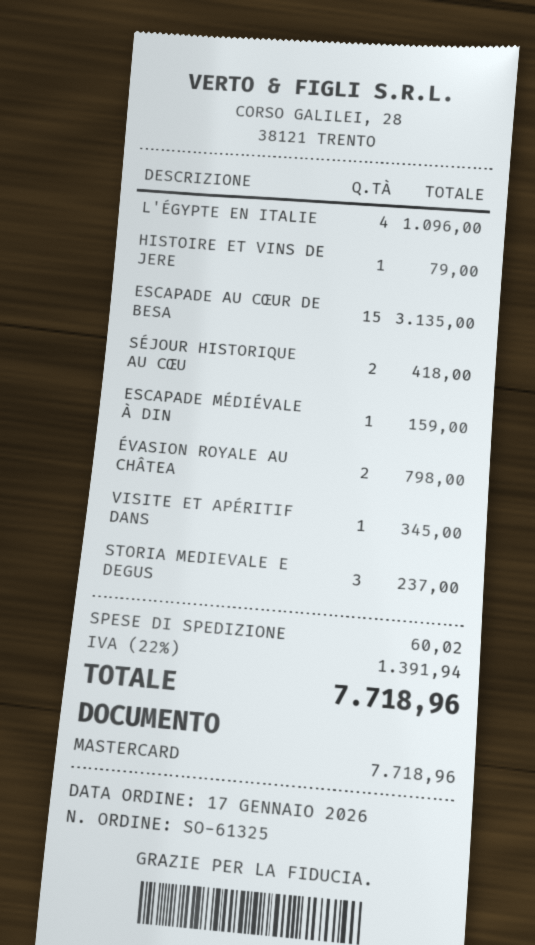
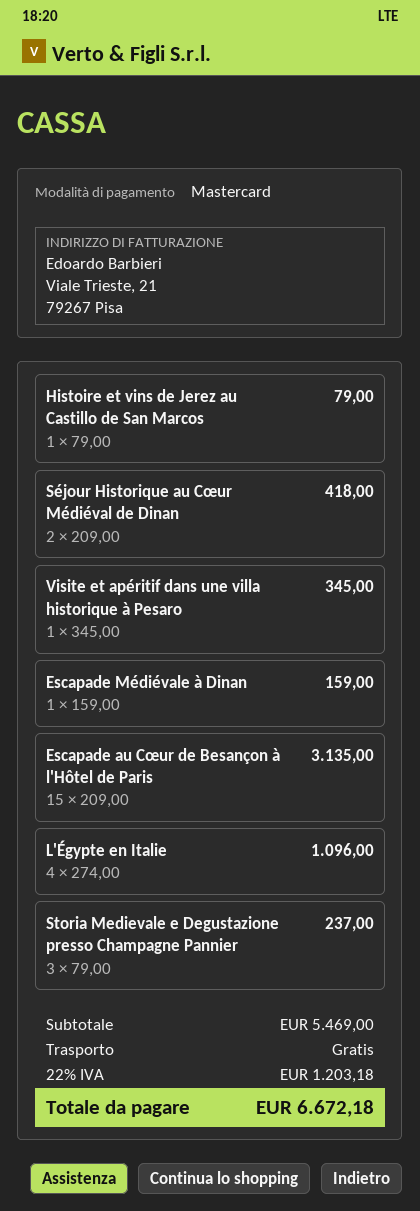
ÉVASION ROYALE AU CHÂTEA: 2 for 798.00 -> none
shipping: 60.02 -> 0.00
tax: 22% = 1391.94 -> 22% = 1203.18
total: 7718.96 -> 6672.18

